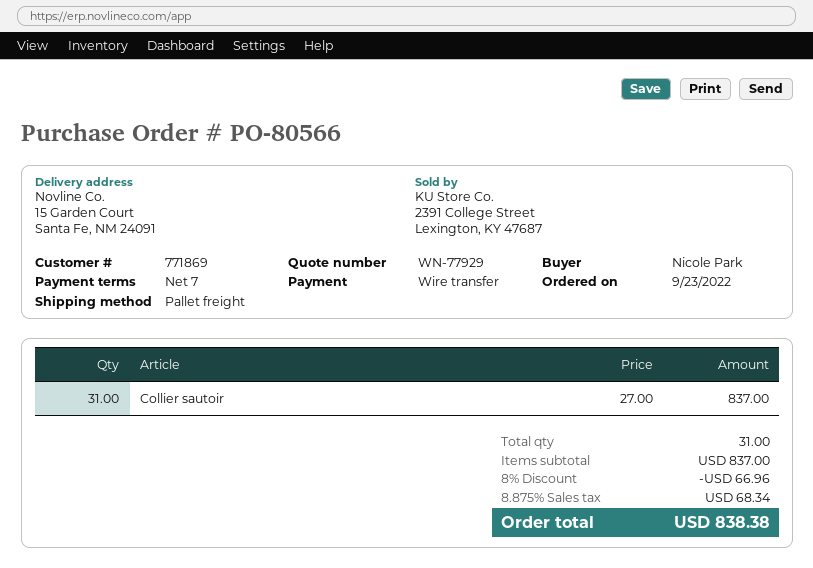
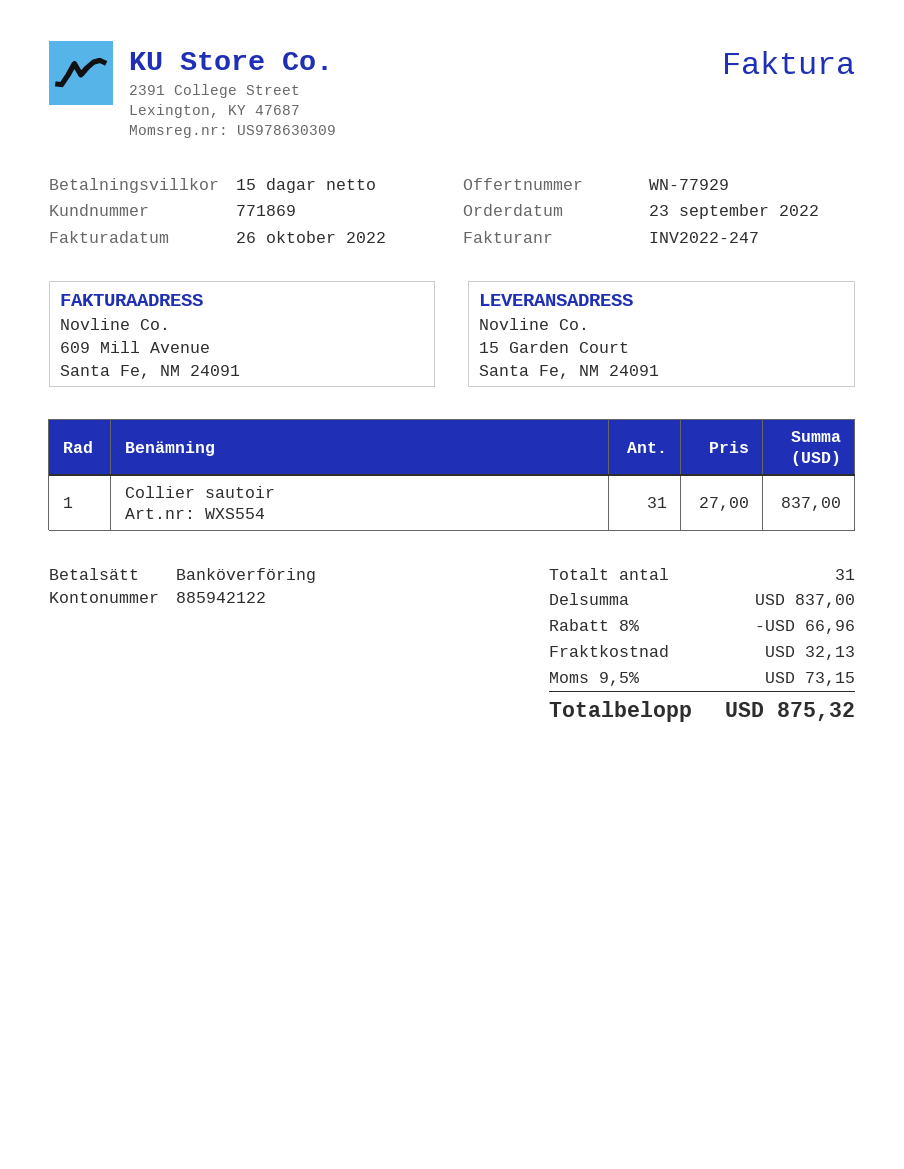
payment terms: 7 days -> 15 days
shipping: none -> 32.13
tax: 8.875% = 68.34 -> 9.5% = 73.15
total: 838.38 -> 875.32

